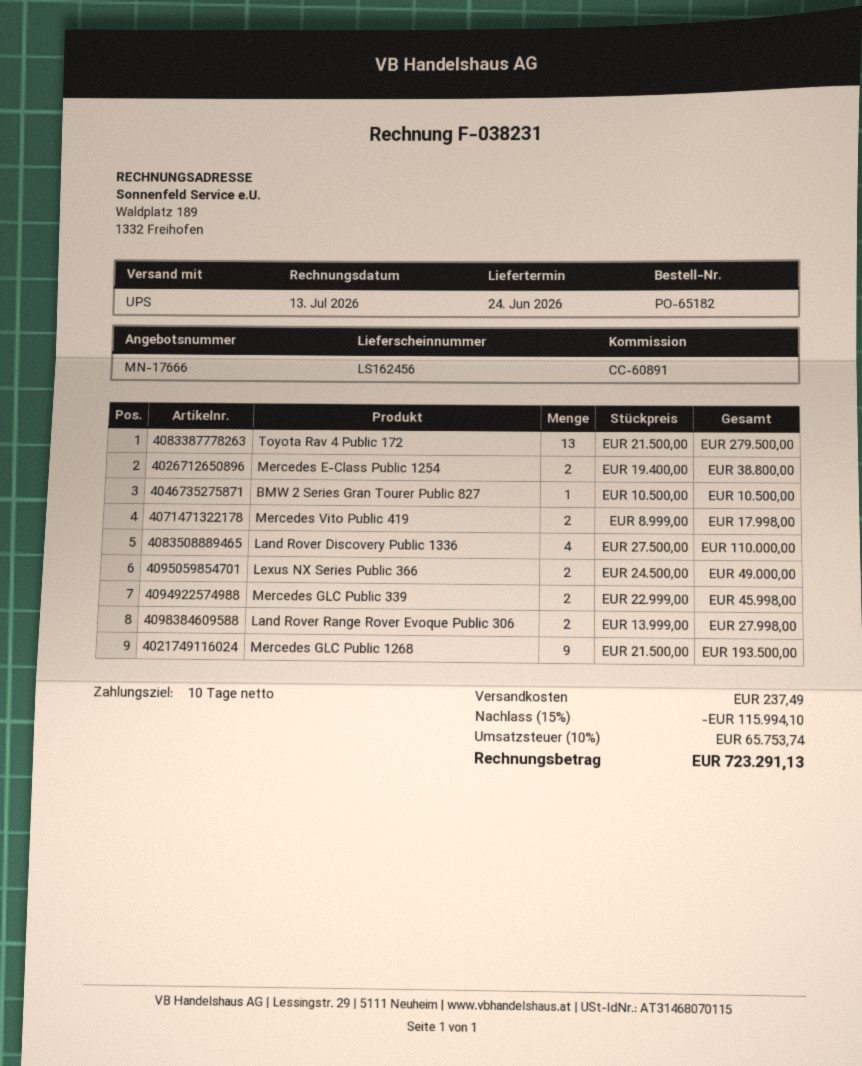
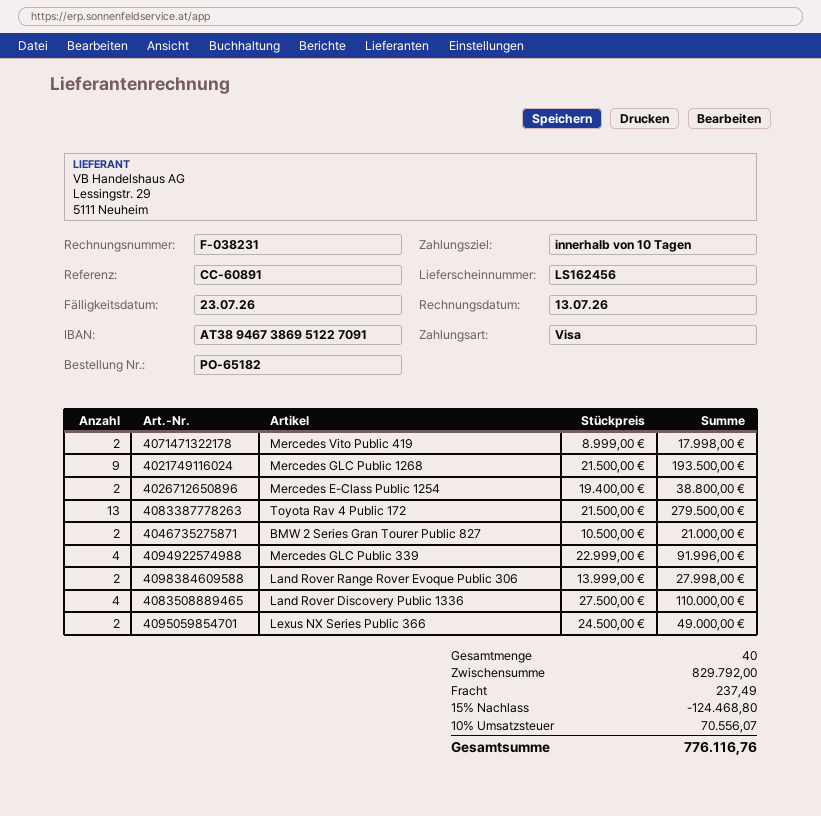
BMW 2 Series Gran Tourer Public 827: 1 x 10500.00 = 10500.00 -> 2 x 10500.00 = 21000.00
Mercedes GLC Public 339: 2 x 22999.00 = 45998.00 -> 4 x 22999.00 = 91996.00
discount: 15% = 115994.10 -> 15% = 124468.80
tax: 10% = 65753.74 -> 10% = 70556.07
total: 723291.13 -> 776116.76

